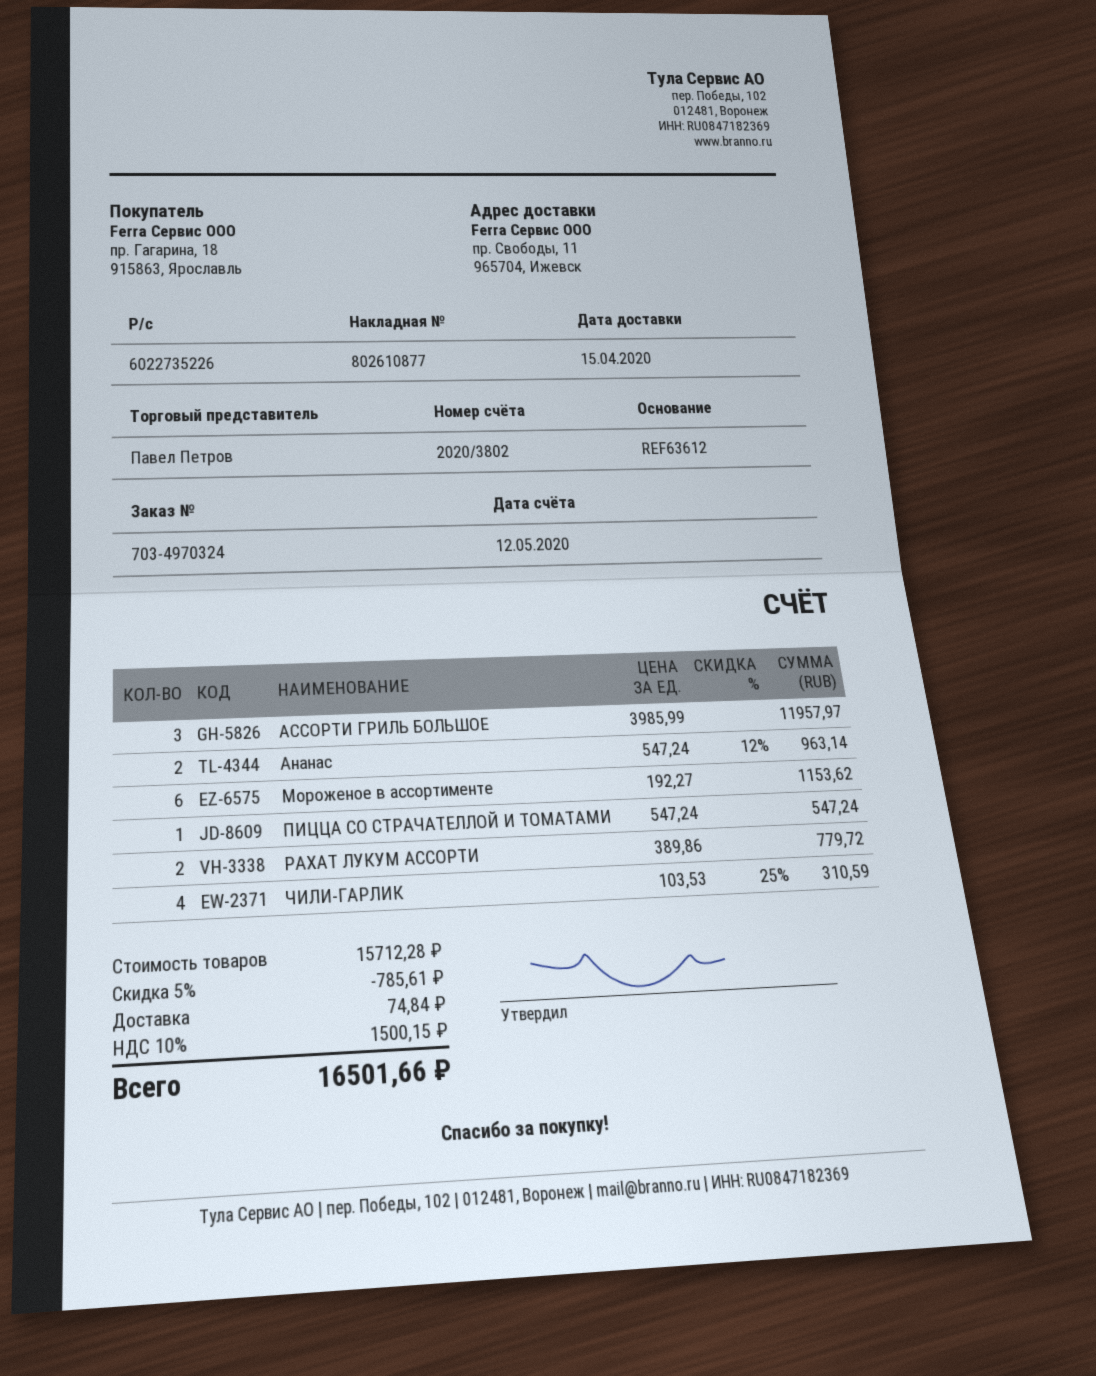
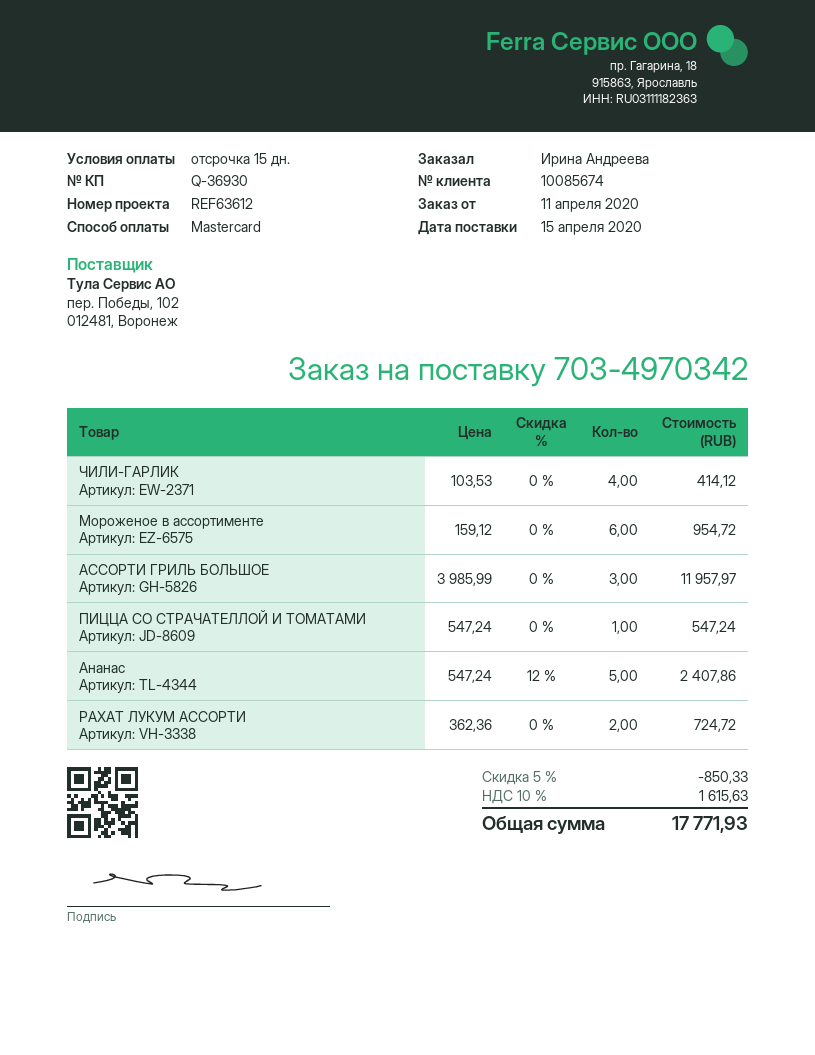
order number: 703-4970324 -> 703-4970342
Ананас: 2 x 547.24 - 12% = 963.14 -> 5 x 547.24 - 12% = 2407.86
Мороженое в ассортименте: 6 x 192.27 = 1153.62 -> 6 x 159.12 = 954.72
РАХАТ ЛУКУМ АССОРТИ: 2 x 389.86 = 779.72 -> 2 x 362.36 = 724.72
ЧИЛИ-ГАРЛИК: 4 x 103.53 - 25% = 310.59 -> 4 x 103.53 = 414.12
discount: 5% = 785.61 -> 5% = 850.33
shipping: 74.84 -> none
tax: 10% = 1500.15 -> 10% = 1615.63
total: 16501.66 -> 17771.93

